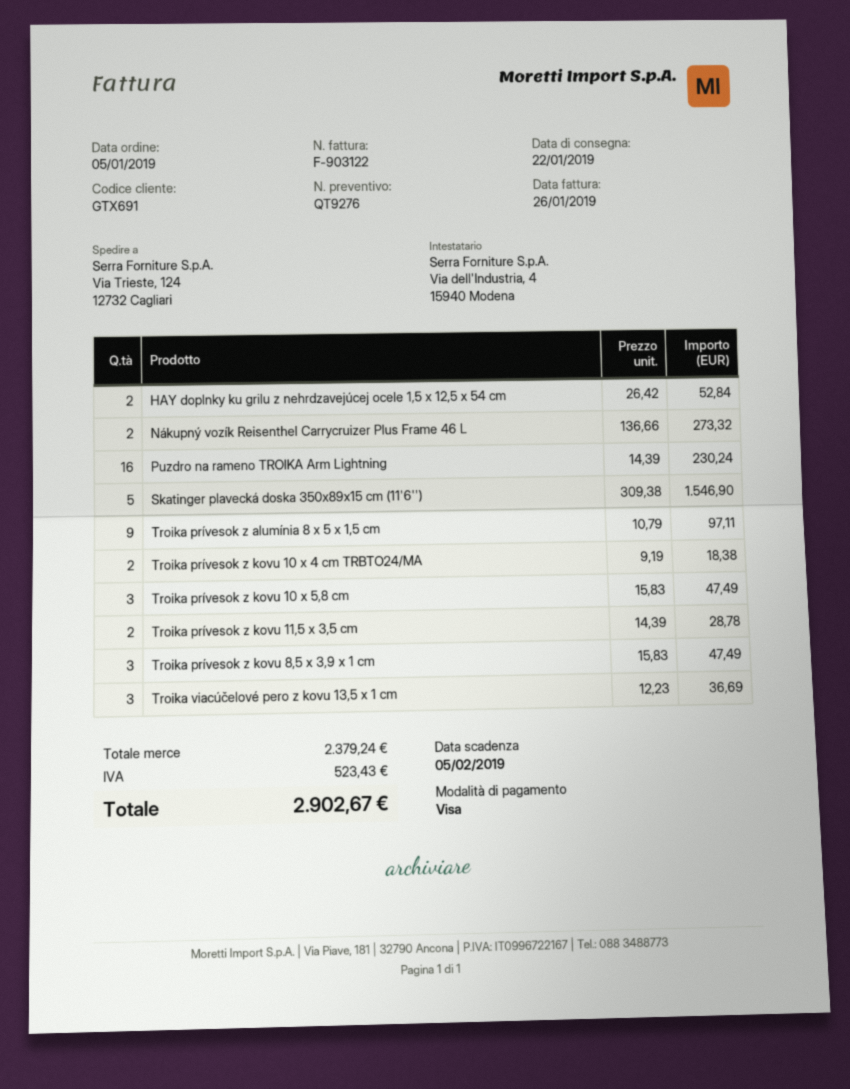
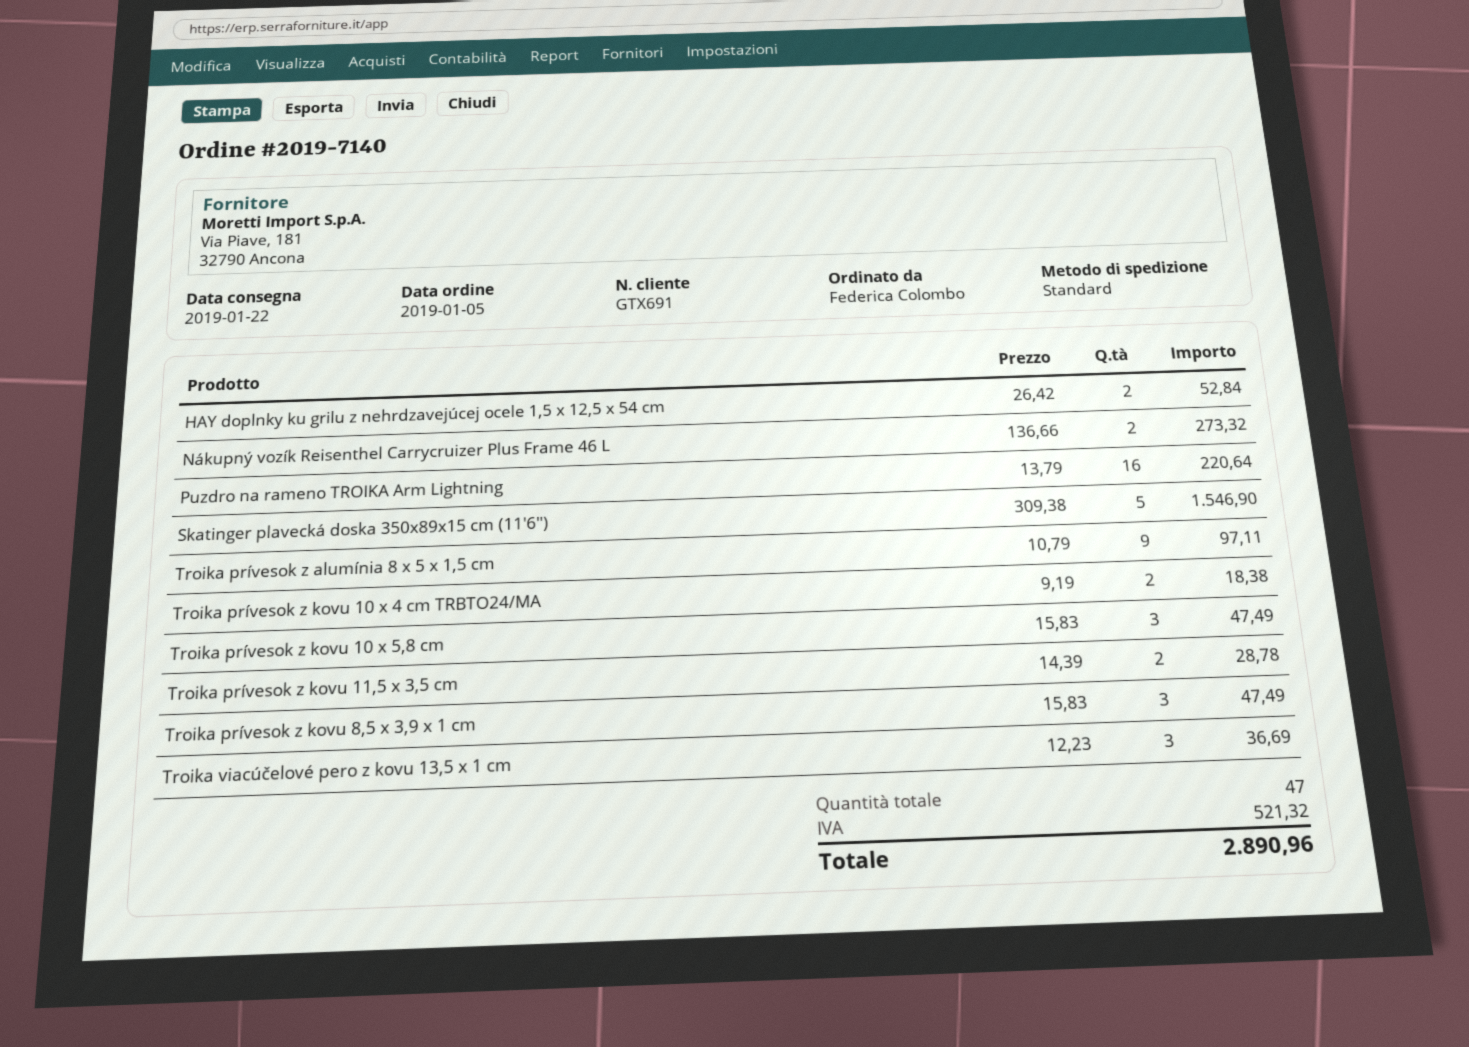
Puzdro na rameno TROIKA Arm Lightning: 16 x 14.39 = 230.24 -> 16 x 13.79 = 220.64
tax: 523.43 -> 521.32
total: 2902.67 -> 2890.96

